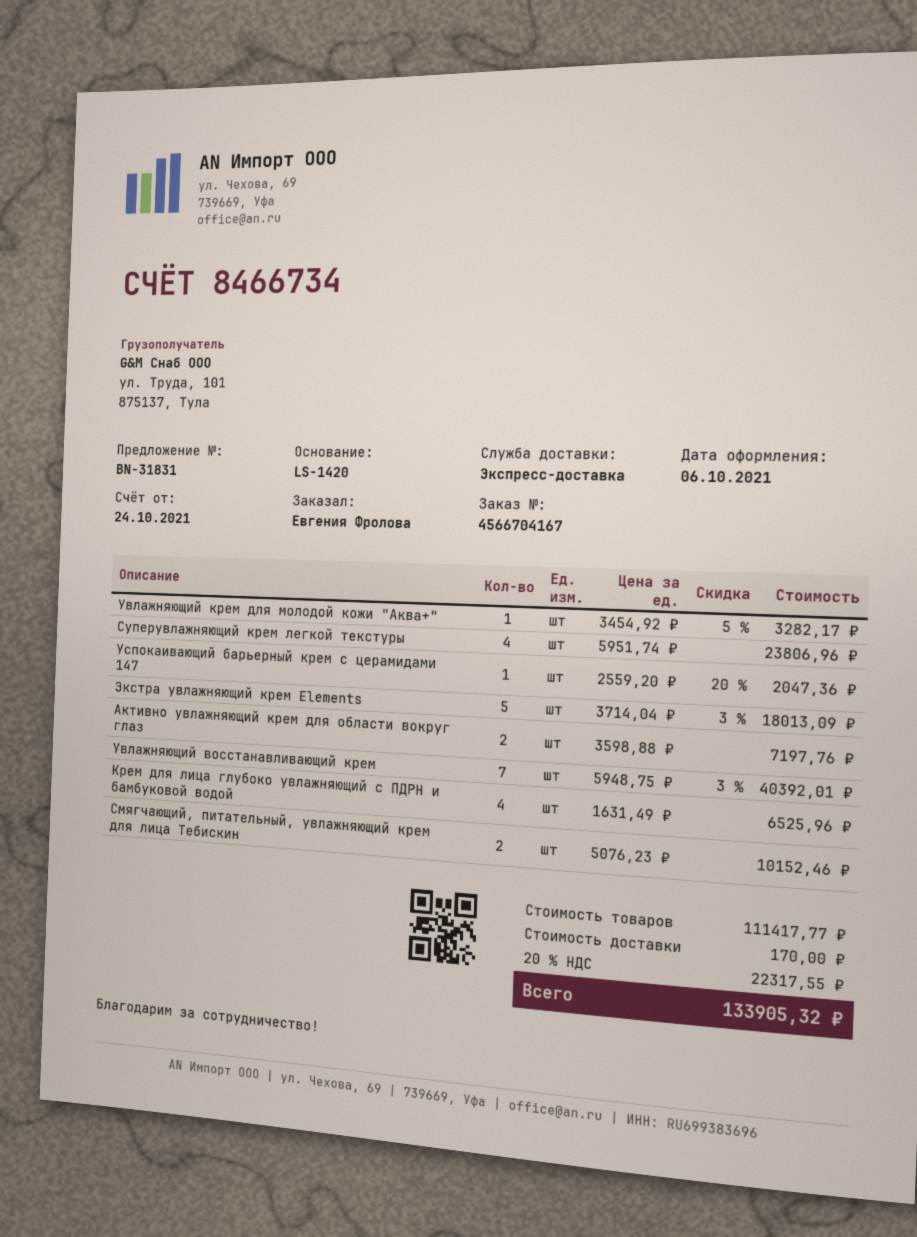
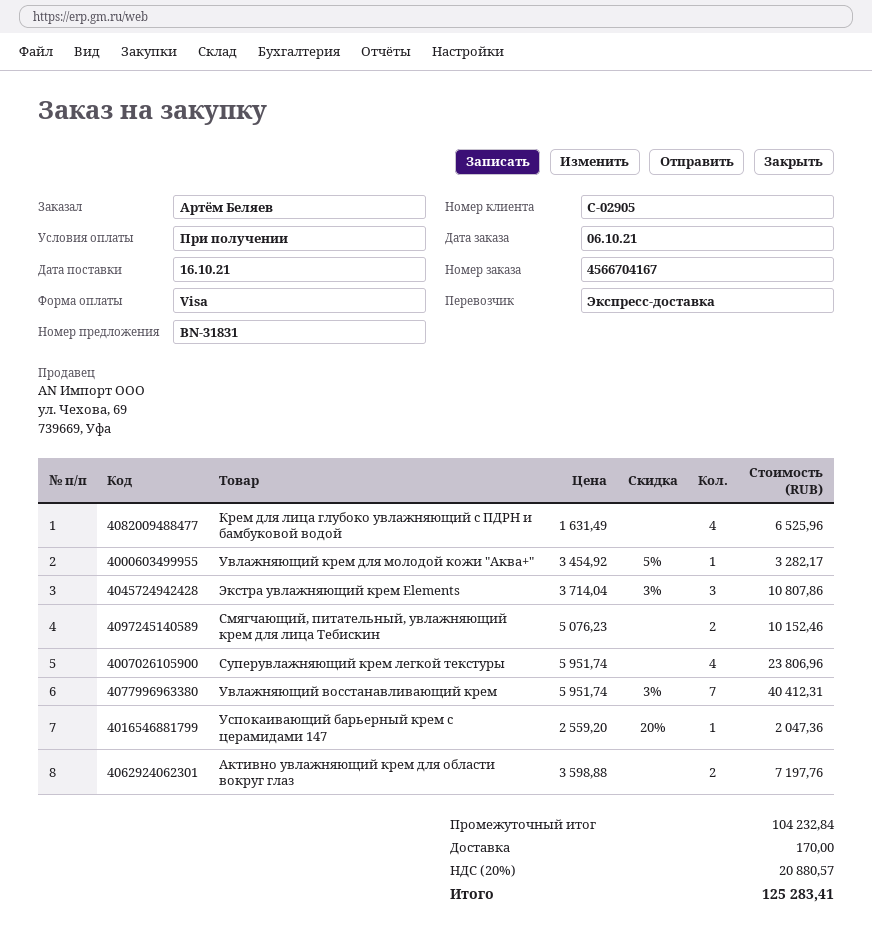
ordered by: Евгения Фролова -> Артём Беляев
Экстра увлажняющий крем Elements: 5 x 3714.04 - 3% = 18013.09 -> 3 x 3714.04 - 3% = 10807.86
Увлажняющий восстанавливающий крем: 7 x 5948.75 - 3% = 40392.01 -> 7 x 5951.74 - 3% = 40412.31
subtotal: 111417.77 -> 104232.84
tax: 20% = 22317.55 -> 20% = 20880.57
total: 133905.32 -> 125283.41

